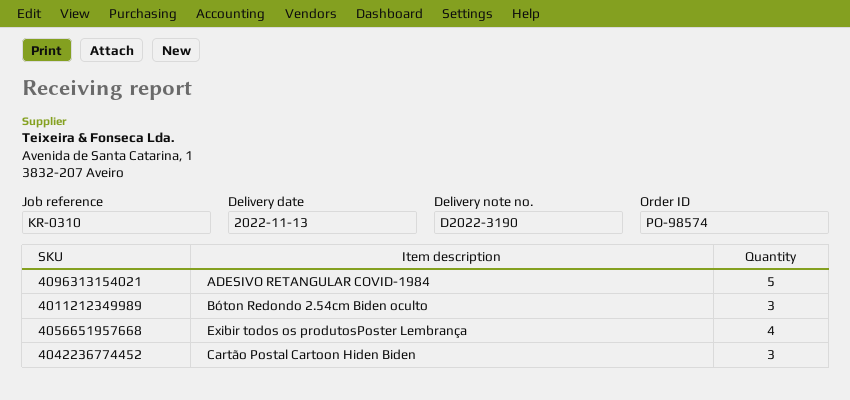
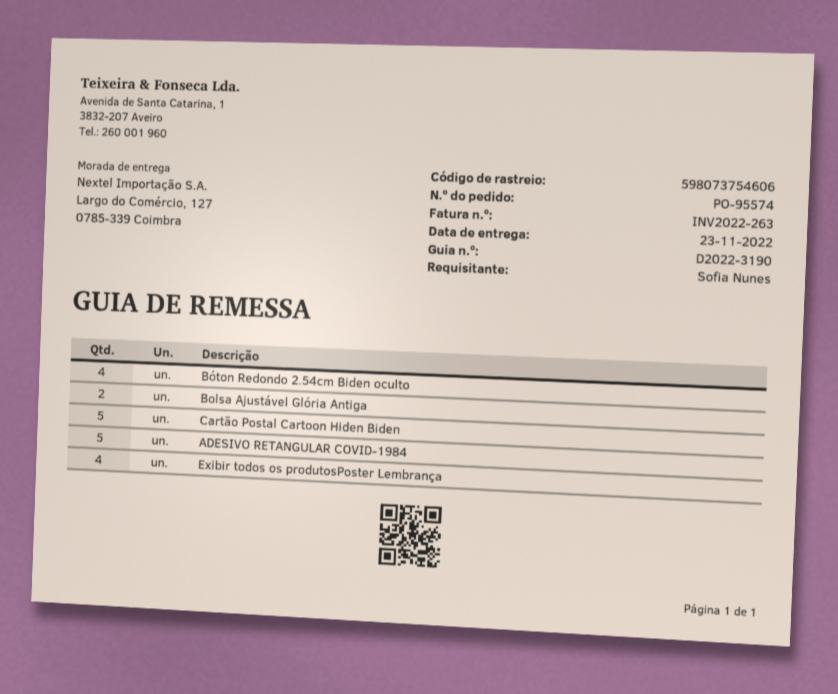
order number: PO-98574 -> PO-95574
delivery date: 2022-11-13 -> 2022-11-23
Bóton Redondo 2.54cm Biden oculto: 3 -> 4
Cartão Postal Cartoon Hiden Biden: 3 -> 5
Bolsa Ajustável Glória Antiga: none -> 2

